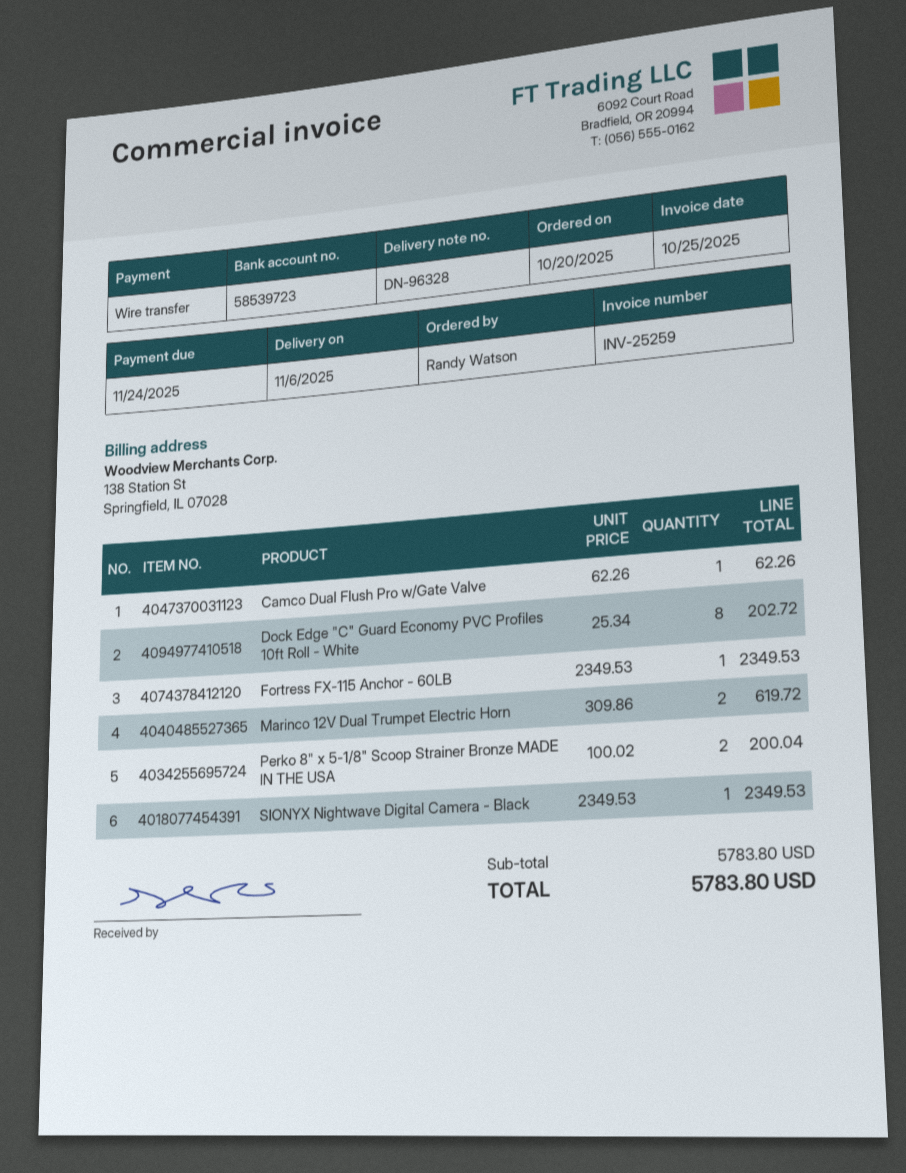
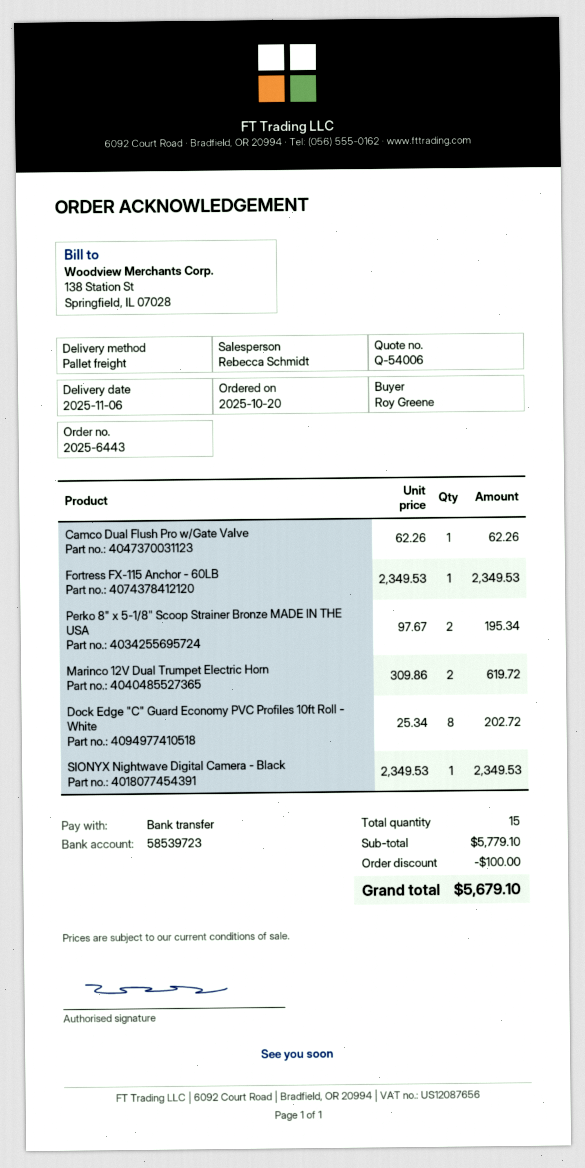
ordered by: Randy Watson -> Roy Greene
Perko 8" x 5-1/8" Scoop Strainer Bronze MADE IN THE USA: 2 x 100.02 = 200.04 -> 2 x 97.67 = 195.34
subtotal: 5783.80 -> 5779.10
discount: none -> 100.00
total: 5783.80 -> 5679.10

